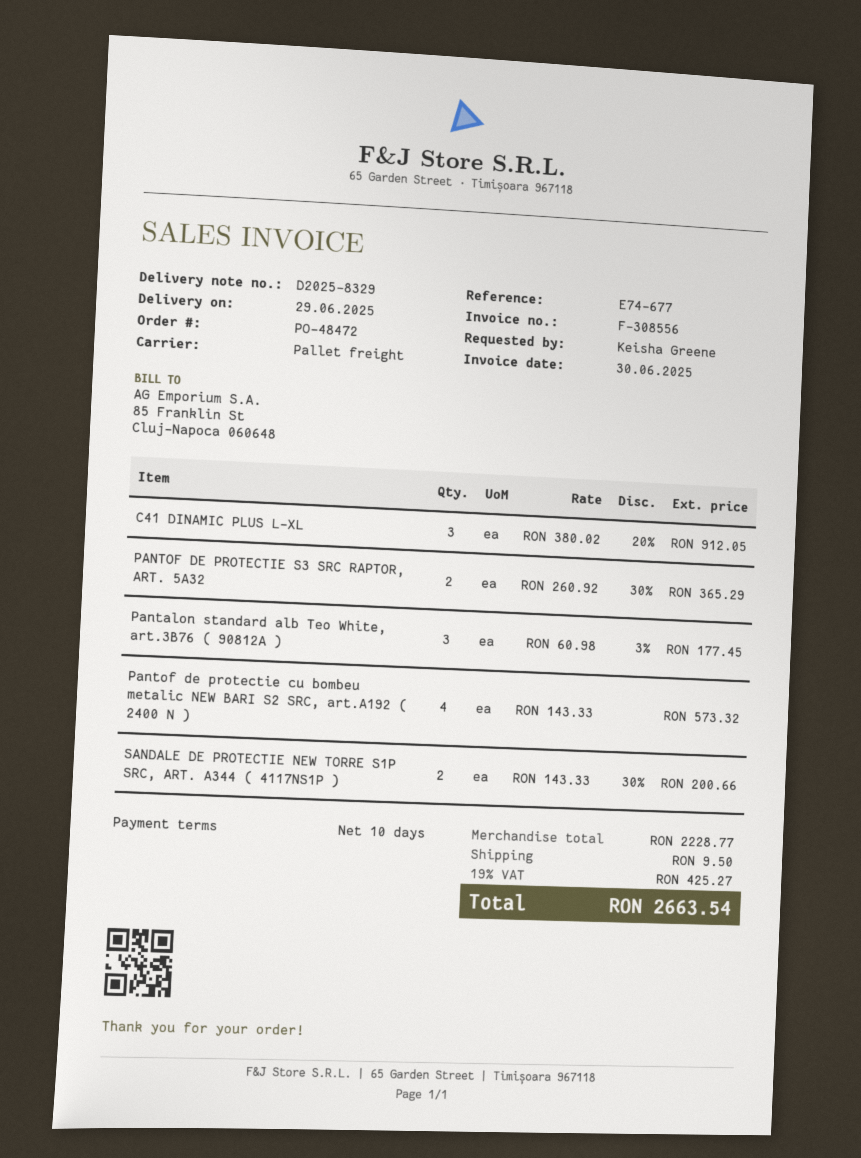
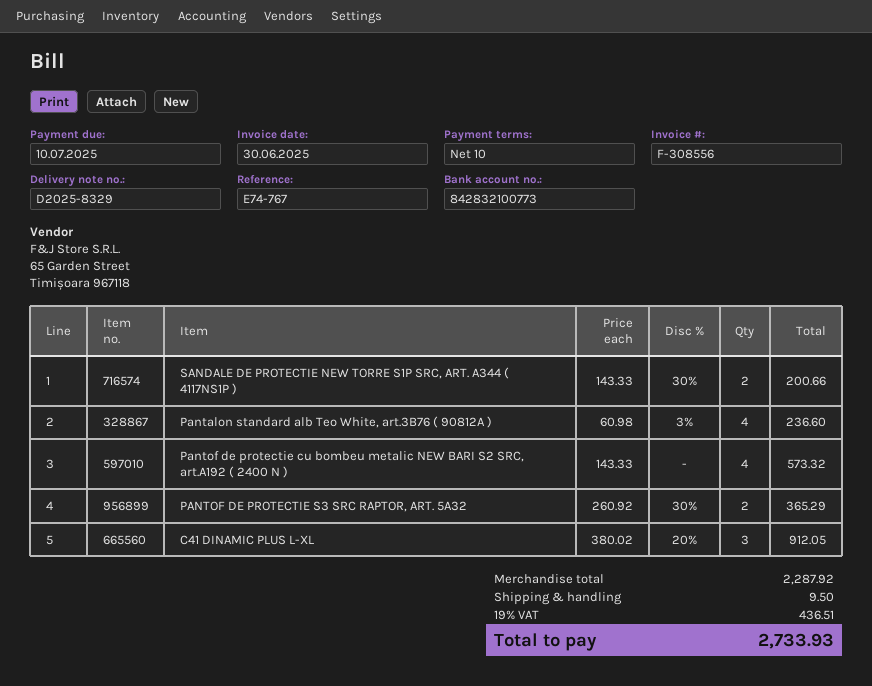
reference: E74-677 -> E74-767
Pantalon standard alb Teo White, art.3B76 ( 90812A ): 3 x 60.98 - 3% = 177.45 -> 4 x 60.98 - 3% = 236.60
subtotal: 2228.77 -> 2287.92
tax: 19% = 425.27 -> 19% = 436.51
total: 2663.54 -> 2733.93

